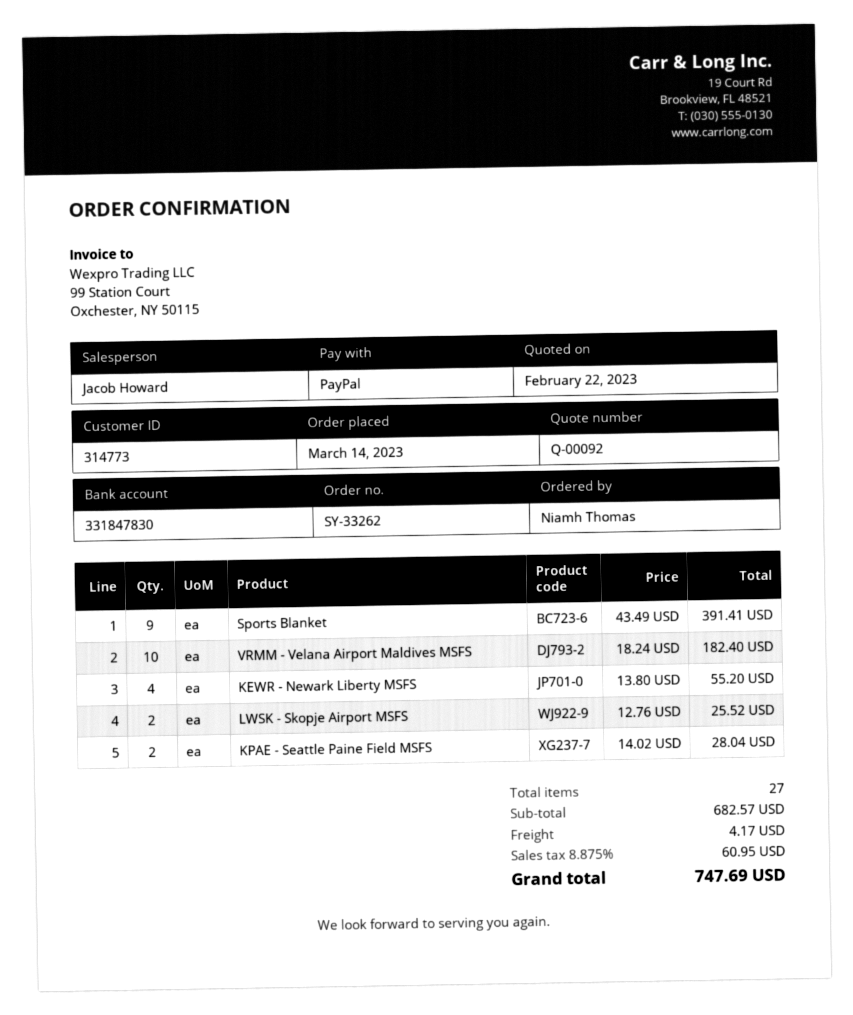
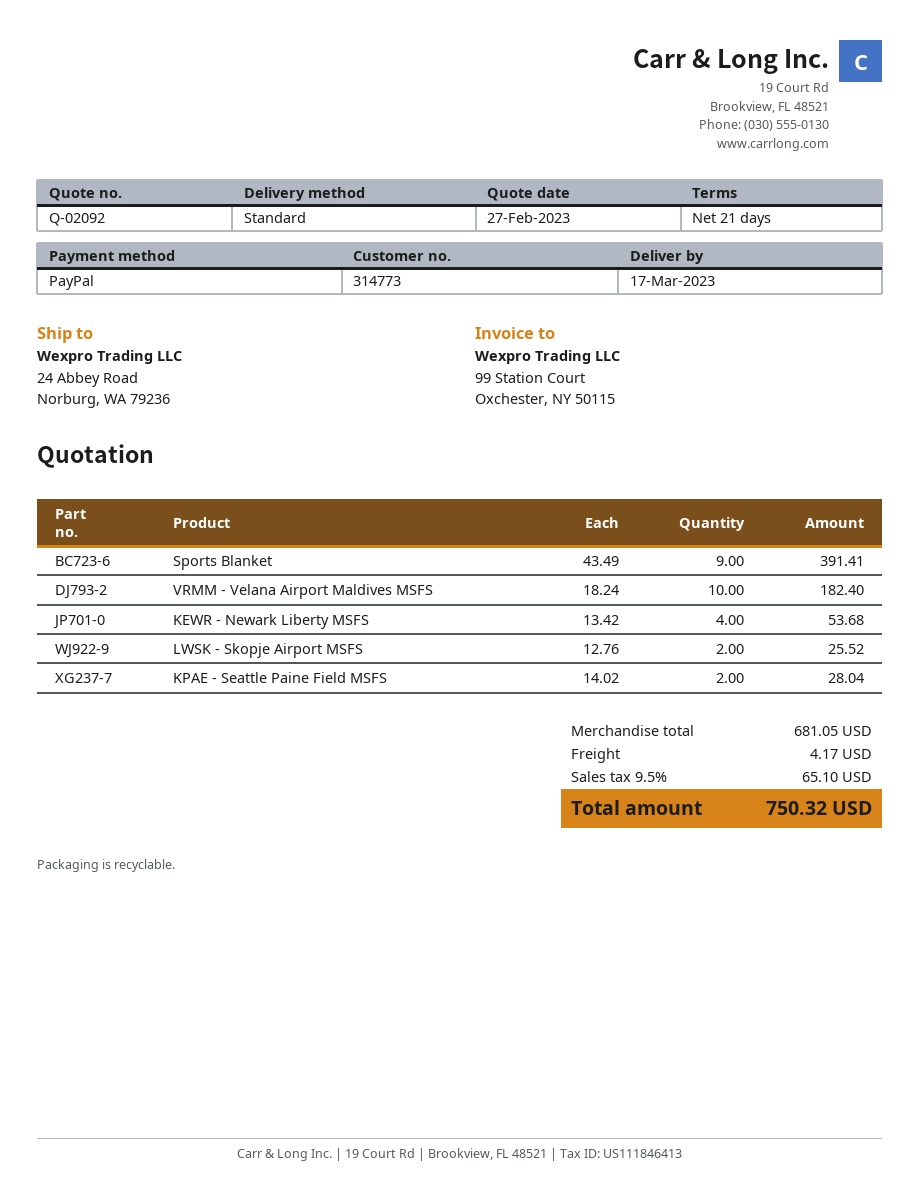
quote number: Q-00092 -> Q-02092
quote date: 2023-02-22 -> 2023-02-27
KEWR - Newark Liberty MSFS: 4 x 13.80 = 55.20 -> 4 x 13.42 = 53.68
subtotal: 682.57 -> 681.05
tax: 8.875% = 60.95 -> 9.5% = 65.10
total: 747.69 -> 750.32

